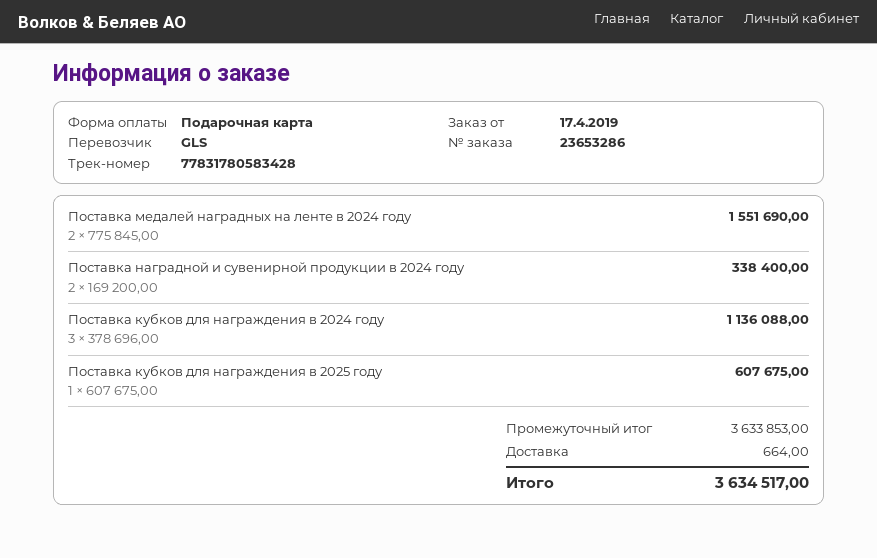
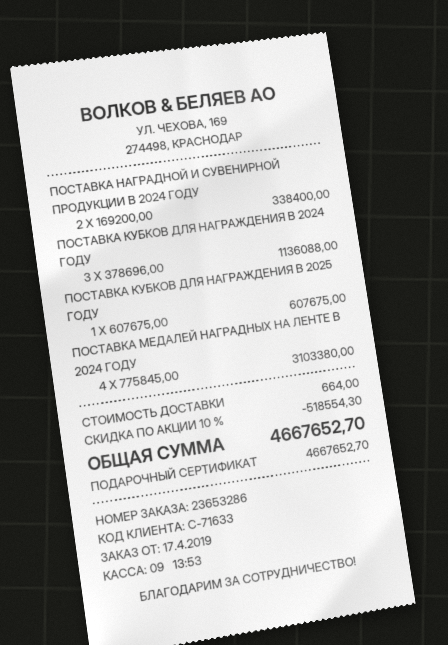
Поставка медалей наградных на ленте в 2024 году: 2 x 775845.00 = 1551690.00 -> 4 x 775845.00 = 3103380.00
discount: none -> 10% = 518554.30
total: 3634517.00 -> 4667652.70

